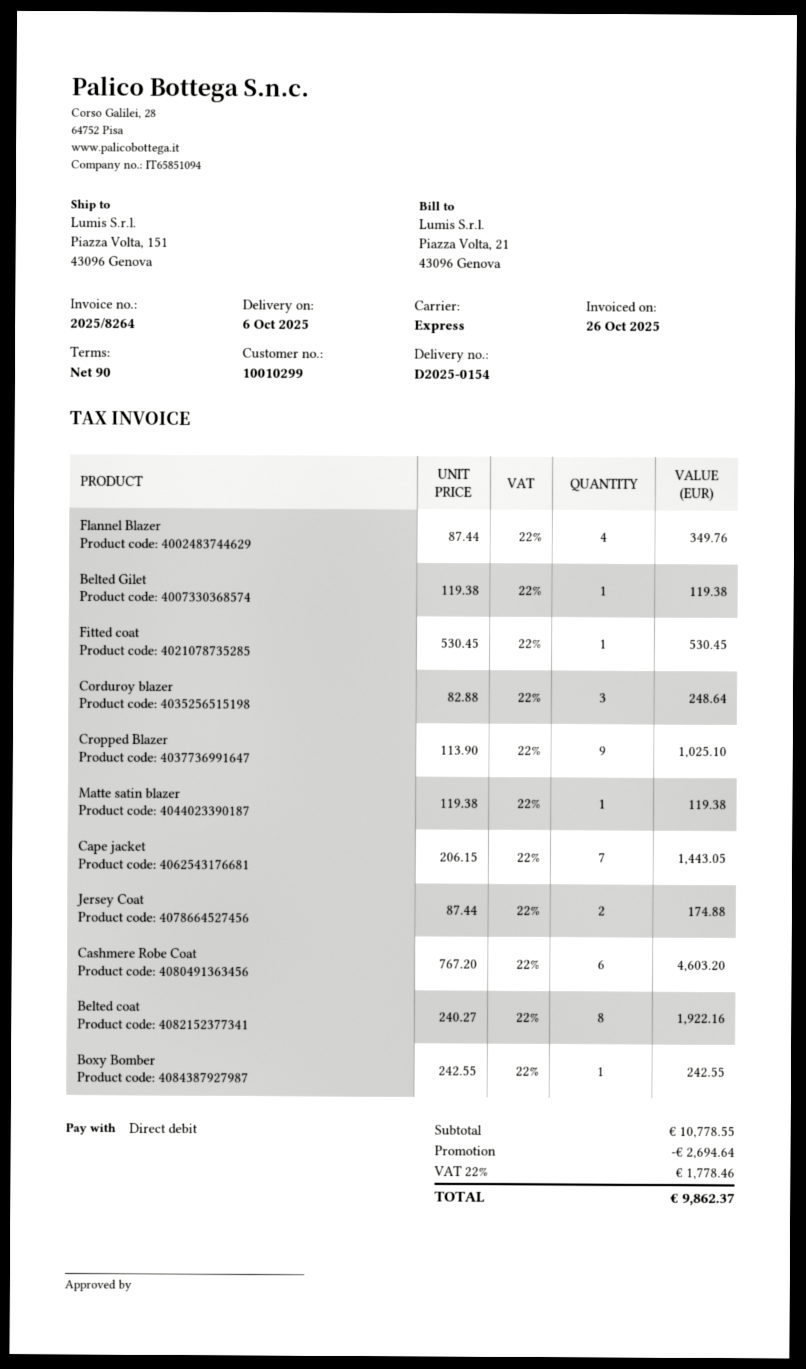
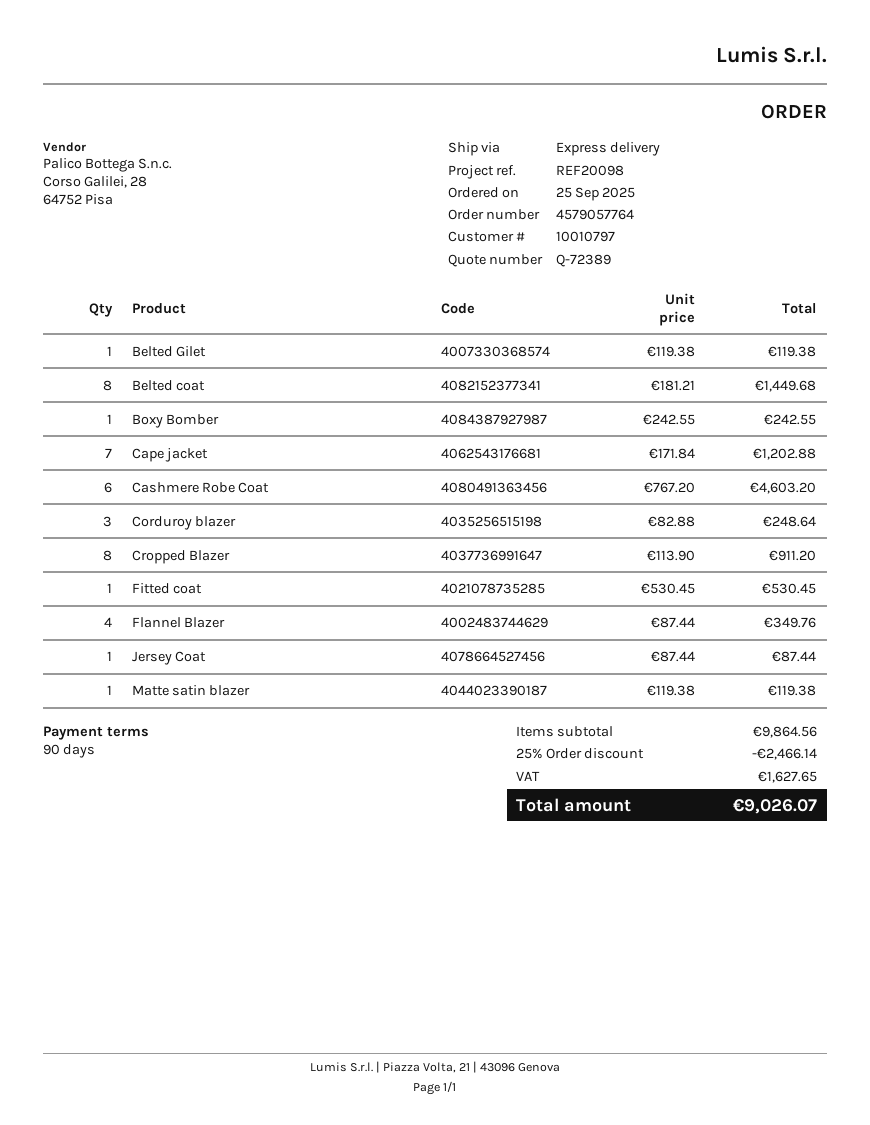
customer number: 10010299 -> 10010797
Cropped Blazer: 9 x 113.90 = 1025.10 -> 8 x 113.90 = 911.20
Cape jacket: 7 x 206.15 = 1443.05 -> 7 x 171.84 = 1202.88
Jersey Coat: 2 x 87.44 = 174.88 -> 1 x 87.44 = 87.44
Belted coat: 8 x 240.27 = 1922.16 -> 8 x 181.21 = 1449.68
subtotal: 10778.55 -> 9864.56
discount: 2694.64 -> 2466.14
tax: 1778.46 -> 1627.65
total: 9862.37 -> 9026.07

